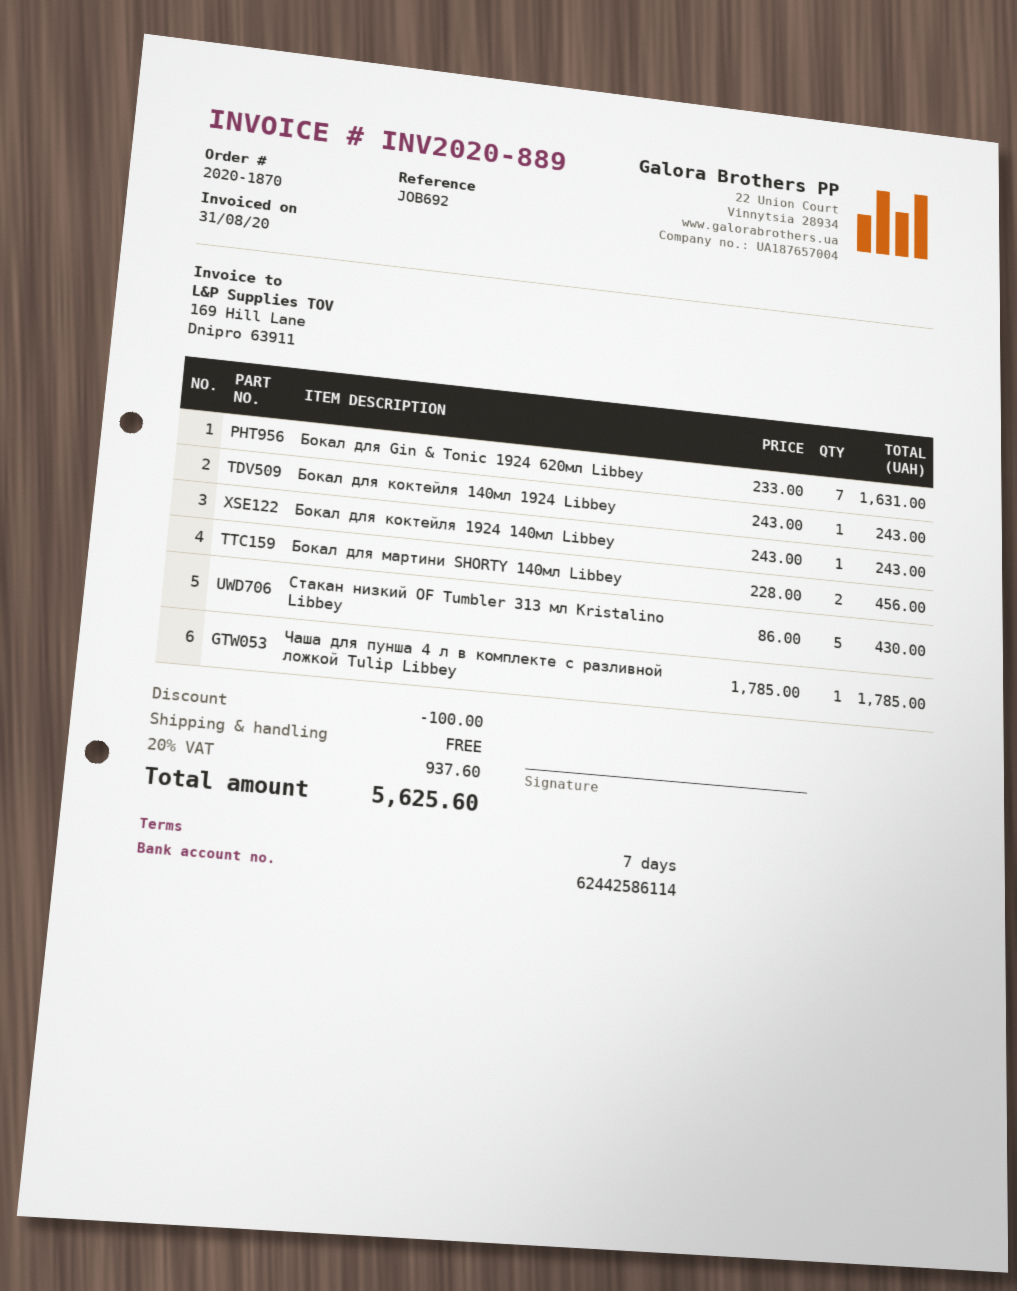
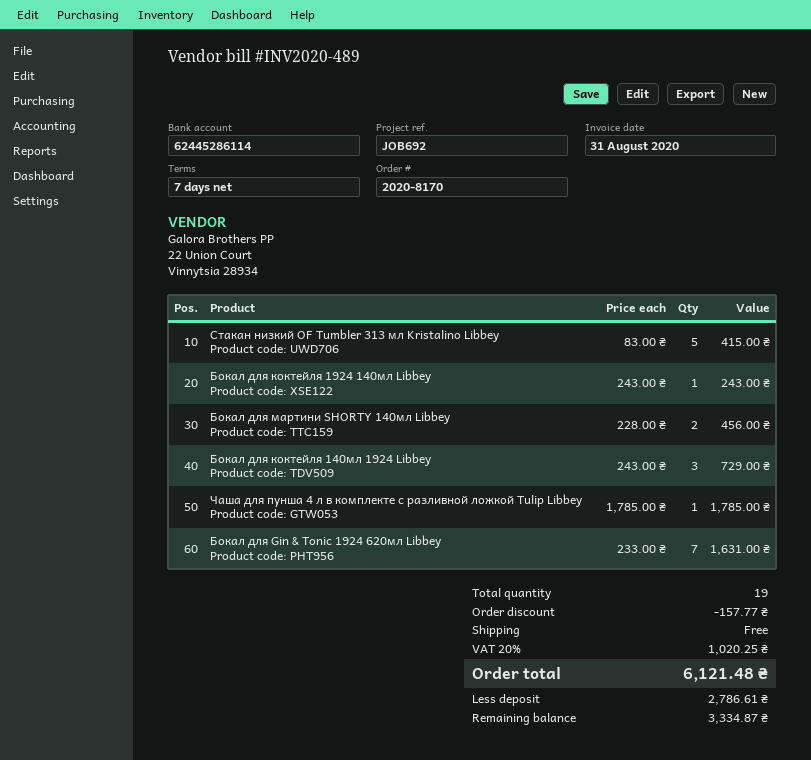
order number: 2020-1870 -> 2020-8170
invoice number: INV2020-889 -> INV2020-489
bank account: 62442586114 -> 62445286114
Бокал для коктейля 140мл 1924 Libbey: 1 x 243.00 = 243.00 -> 3 x 243.00 = 729.00
Стакан низкий OF Tumbler 313 мл Kristalino Libbey: 5 x 86.00 = 430.00 -> 5 x 83.00 = 415.00
discount: 100.00 -> 157.77
tax: 20% = 937.60 -> 20% = 1020.25
total: 5625.60 -> 6121.48

